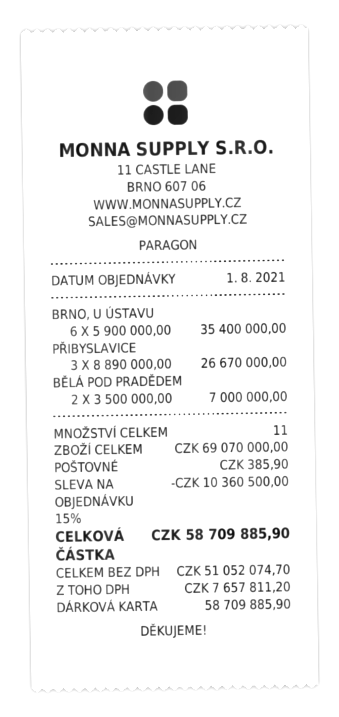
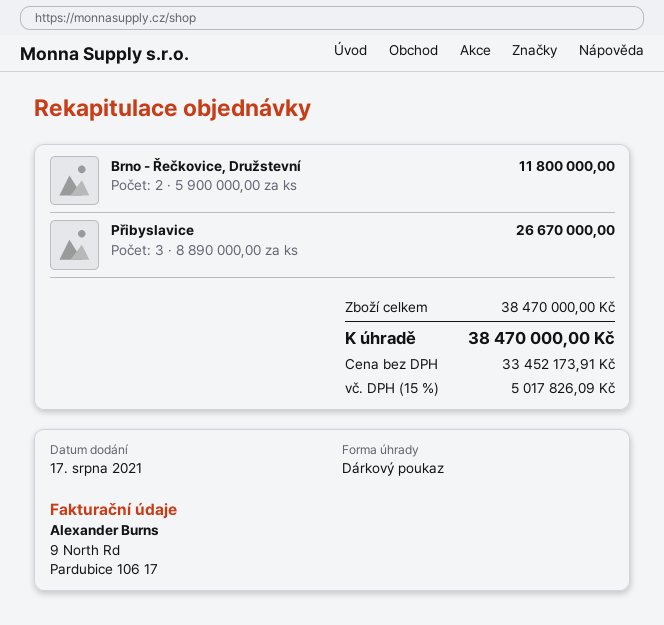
BRNO, U ÚSTAVU: 6 x 5900000.00 = 35400000.00 -> none
BĚLÁ POD PRADĚDEM: 2 x 3500000.00 = 7000000.00 -> none
Brno - Řečkovice, Družstevní: none -> 2 x 5900000.00 = 11800000.00
subtotal: 69070000.00 -> 38470000.00
discount: 15% = 10360500.00 -> none
shipping: 385.90 -> none
net: 51052074.70 -> 33452173.91
tax: 7657811.20 -> 5017826.09
total: 58709885.90 -> 38470000.00

